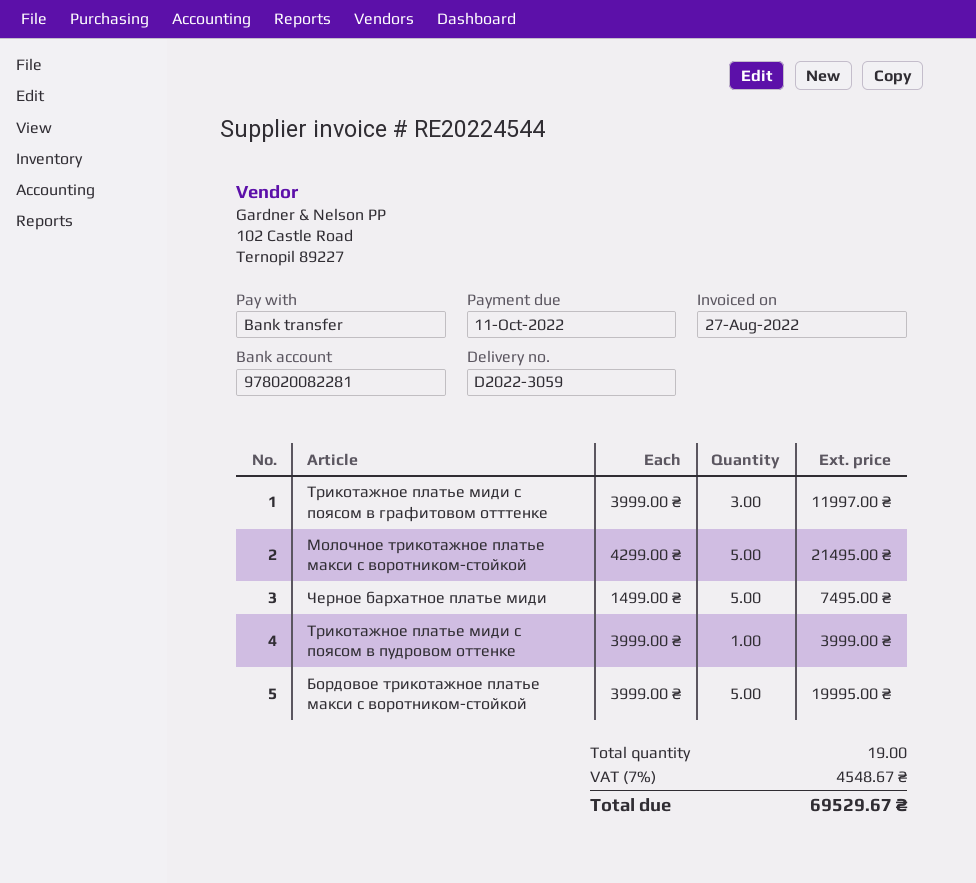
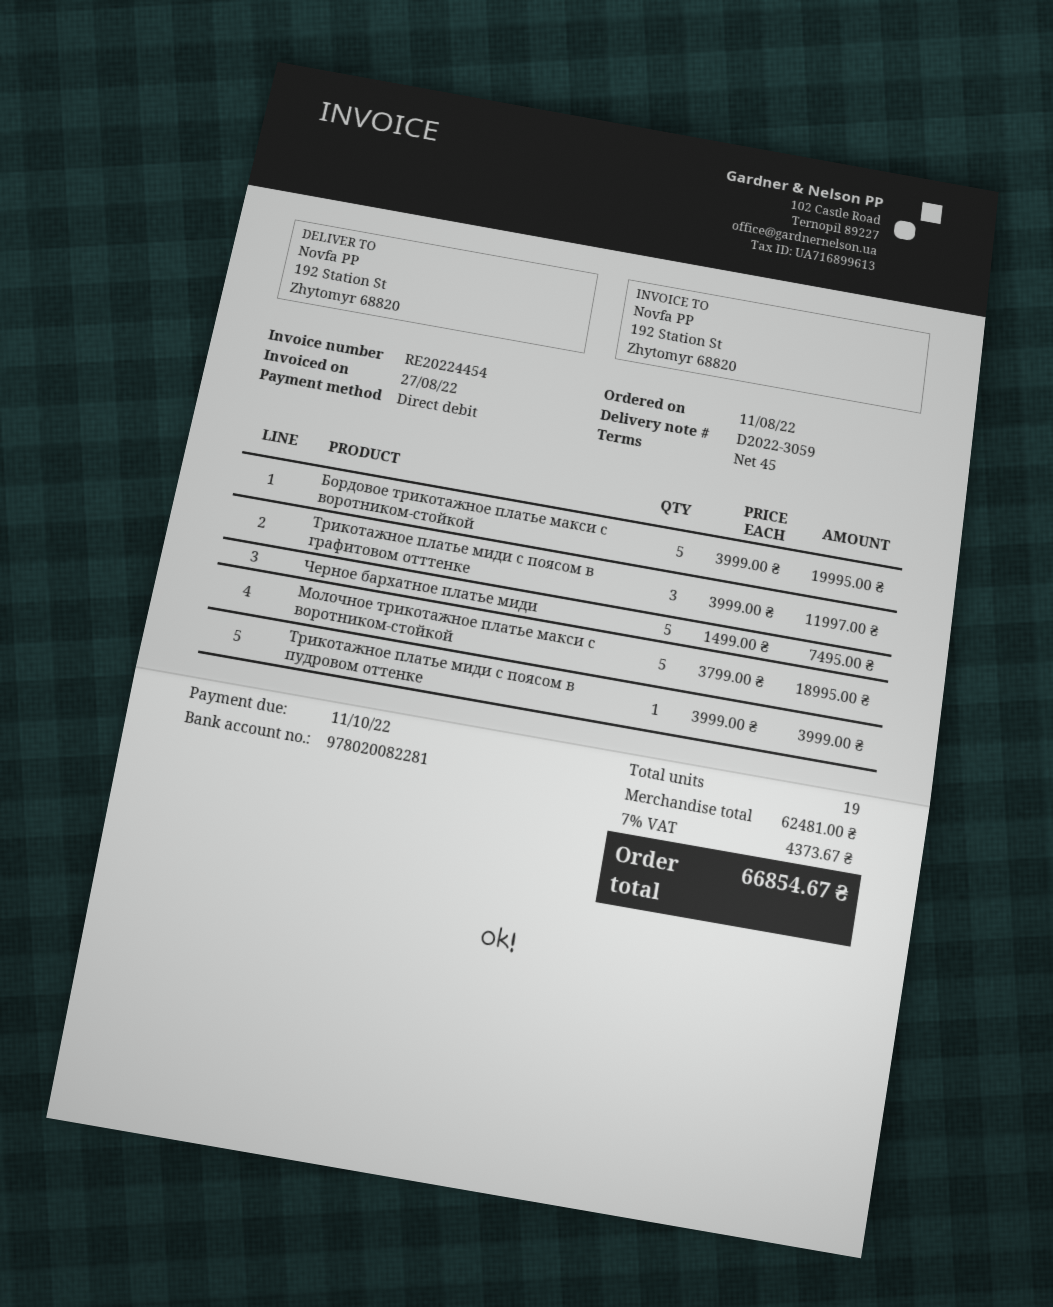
invoice number: RE20224544 -> RE20224454
payment method: bank transfer -> direct debit
Молочное трикотажное платье макси с воротником-стойкой: 5 x 4299.00 = 21495.00 -> 5 x 3799.00 = 18995.00
tax: 7% = 4548.67 -> 7% = 4373.67
total: 69529.67 -> 66854.67

